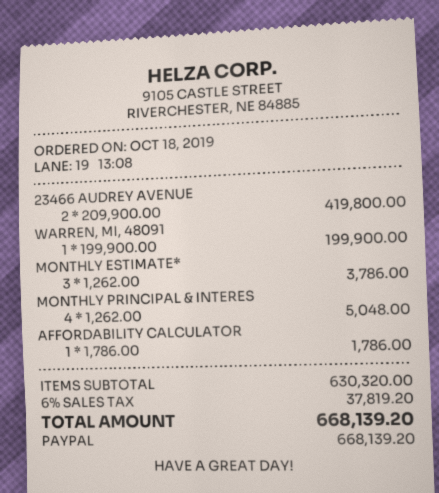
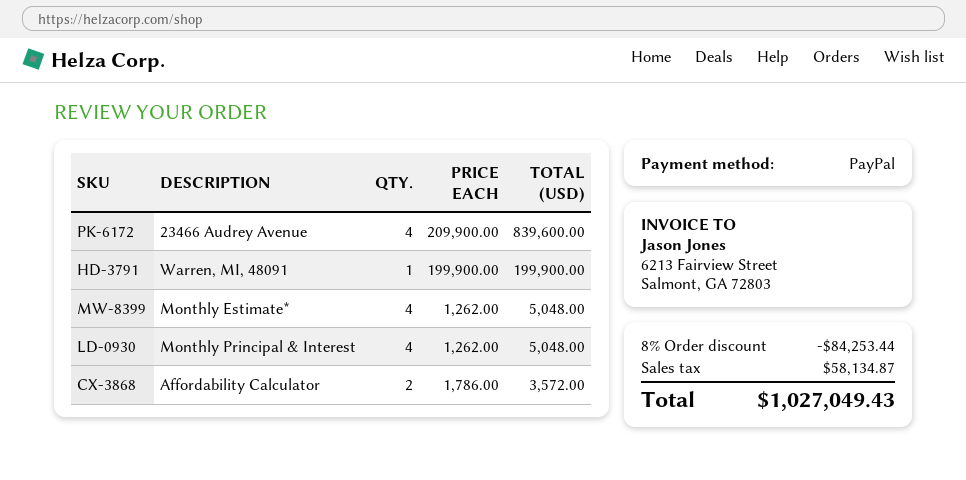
23466 AUDREY AVENUE: 2 x 209900.00 = 419800.00 -> 4 x 209900.00 = 839600.00
MONTHLY ESTIMATE*: 3 x 1262.00 = 3786.00 -> 4 x 1262.00 = 5048.00
AFFORDABILITY CALCULATOR: 1 x 1786.00 = 1786.00 -> 2 x 1786.00 = 3572.00
discount: none -> 8% = 84253.44
tax: 37819.20 -> 58134.87
total: 668139.20 -> 1027049.43

